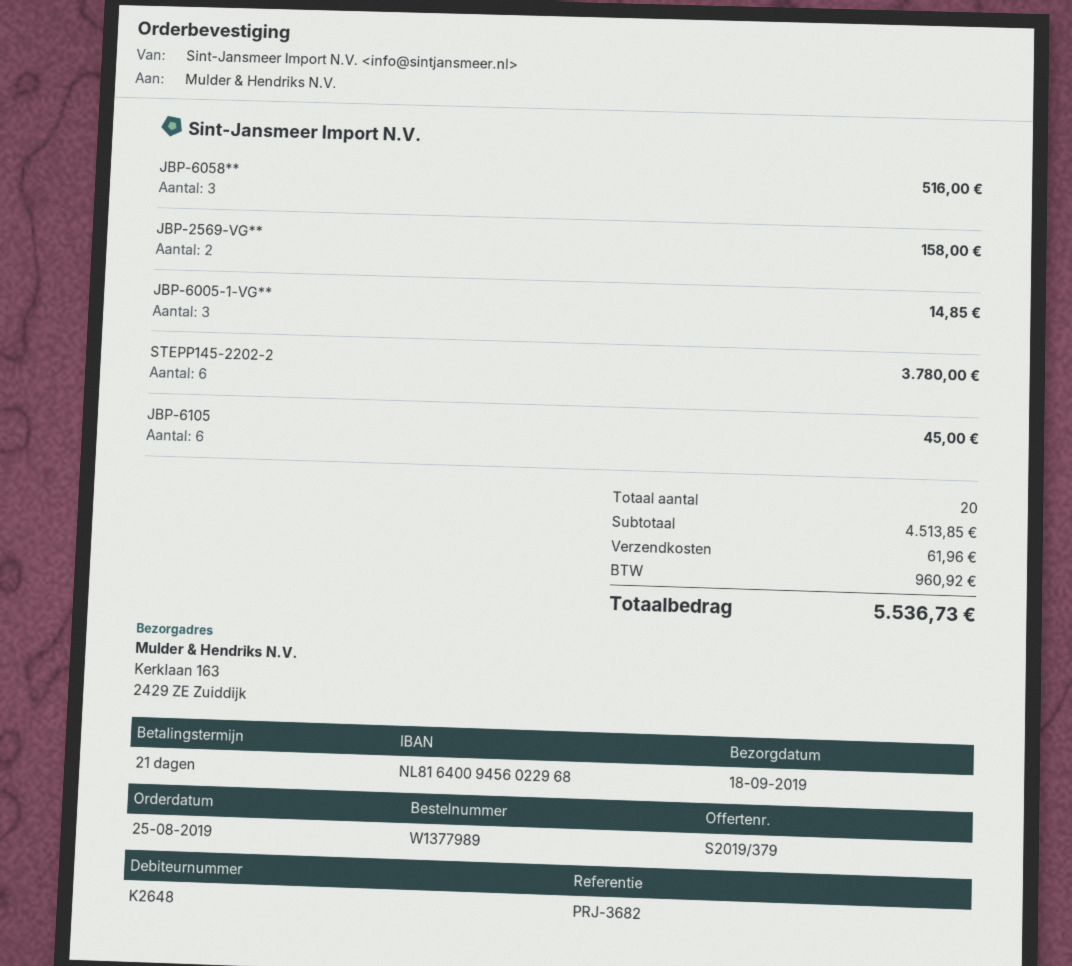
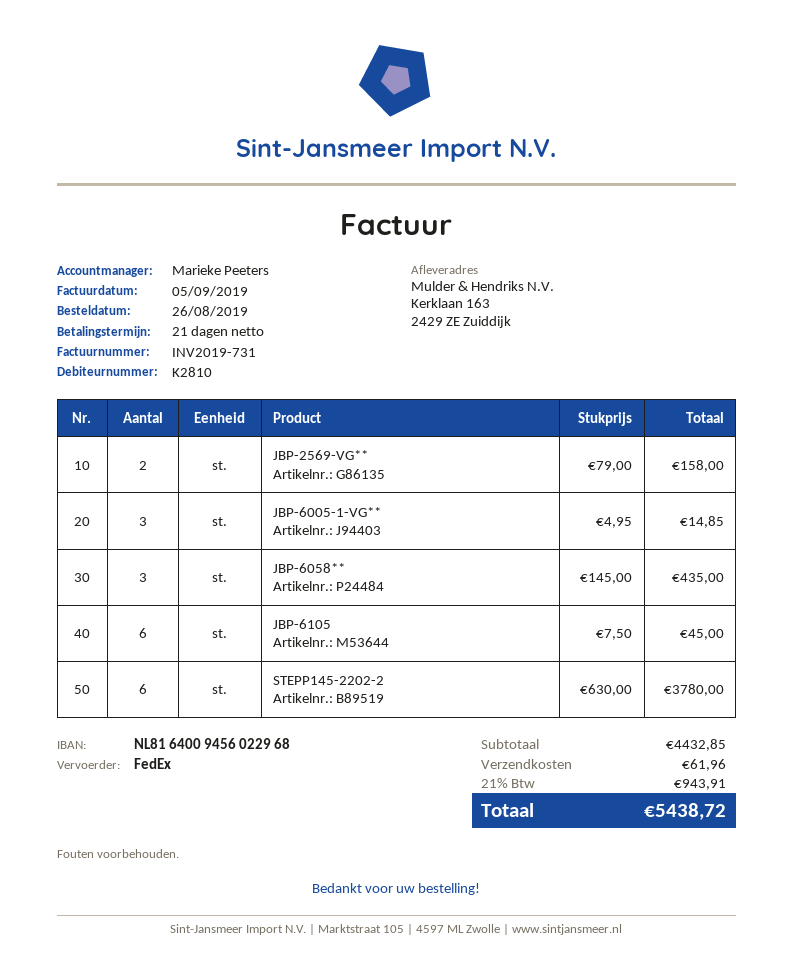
order date: 2019-08-25 -> 2019-08-26
customer number: K2648 -> K2810
JBP-6058**: 3 for 516.00 -> 3 for 435.00
subtotal: 4513.85 -> 4432.85
tax: 960.92 -> 943.91
total: 5536.73 -> 5438.72

